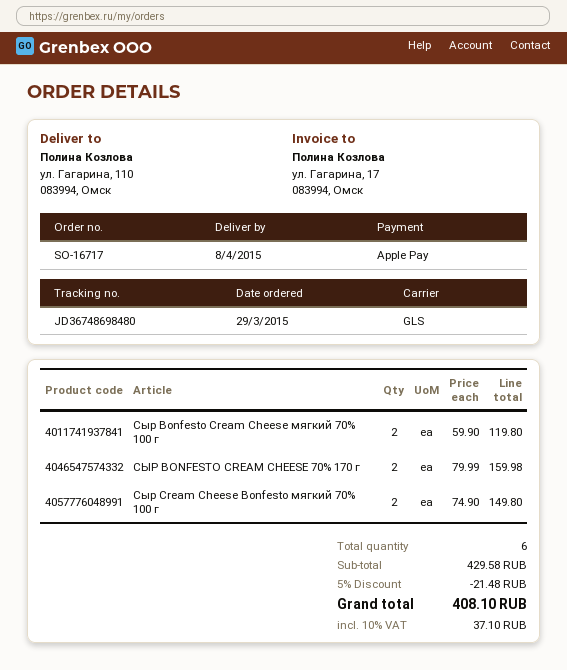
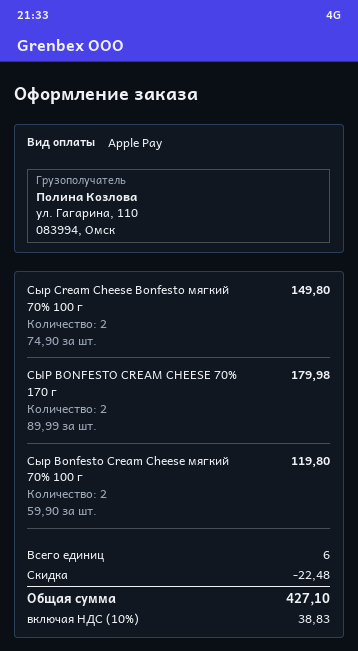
СЫР BONFESTO CREAM CHEESE 70% 170 г: 2 x 79.99 = 159.98 -> 2 x 89.99 = 179.98
discount: 21.48 -> 22.48
tax: 10% = 37.10 -> 10% = 38.83
total: 408.10 -> 427.10

